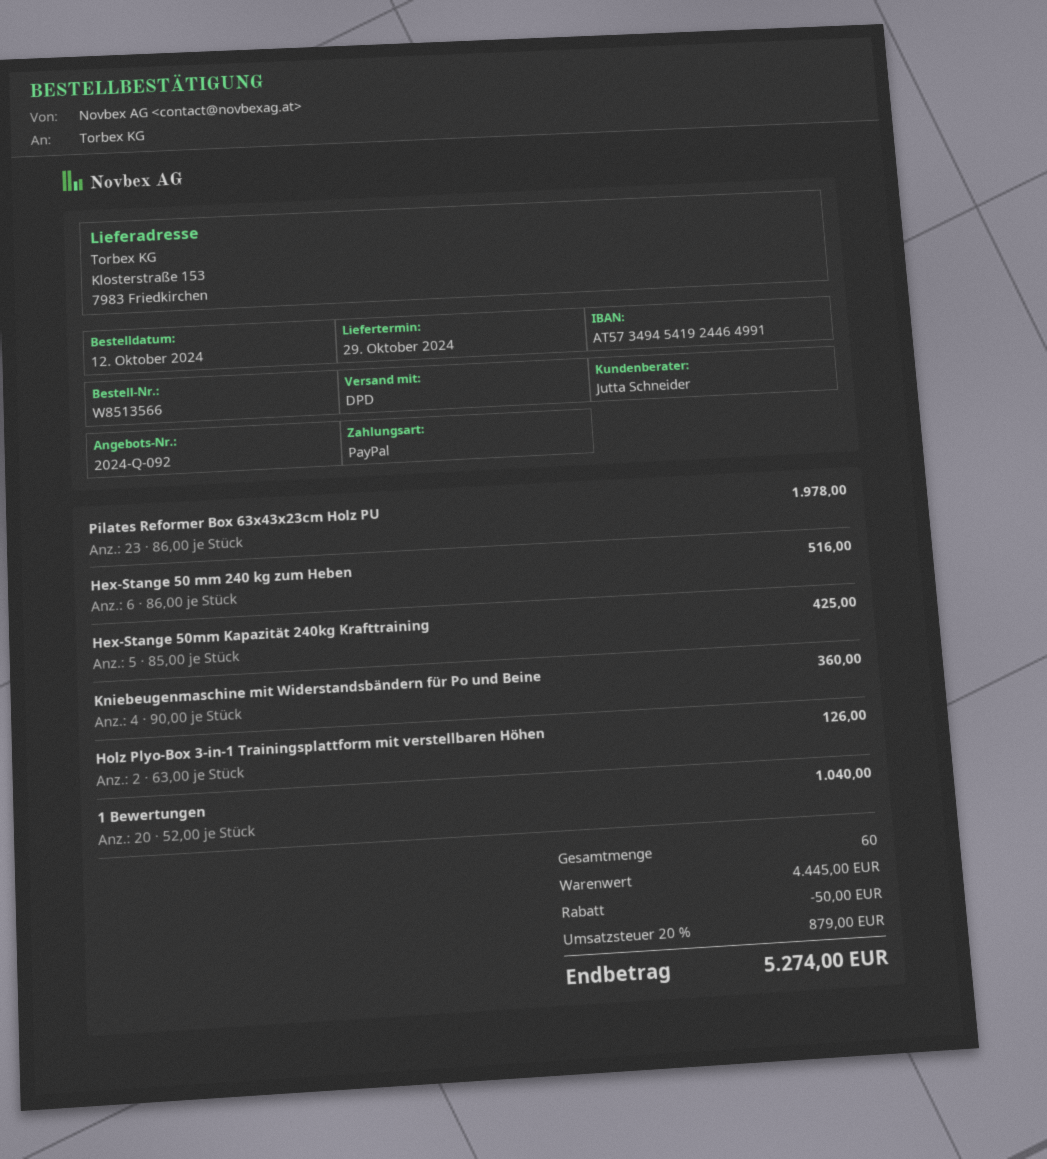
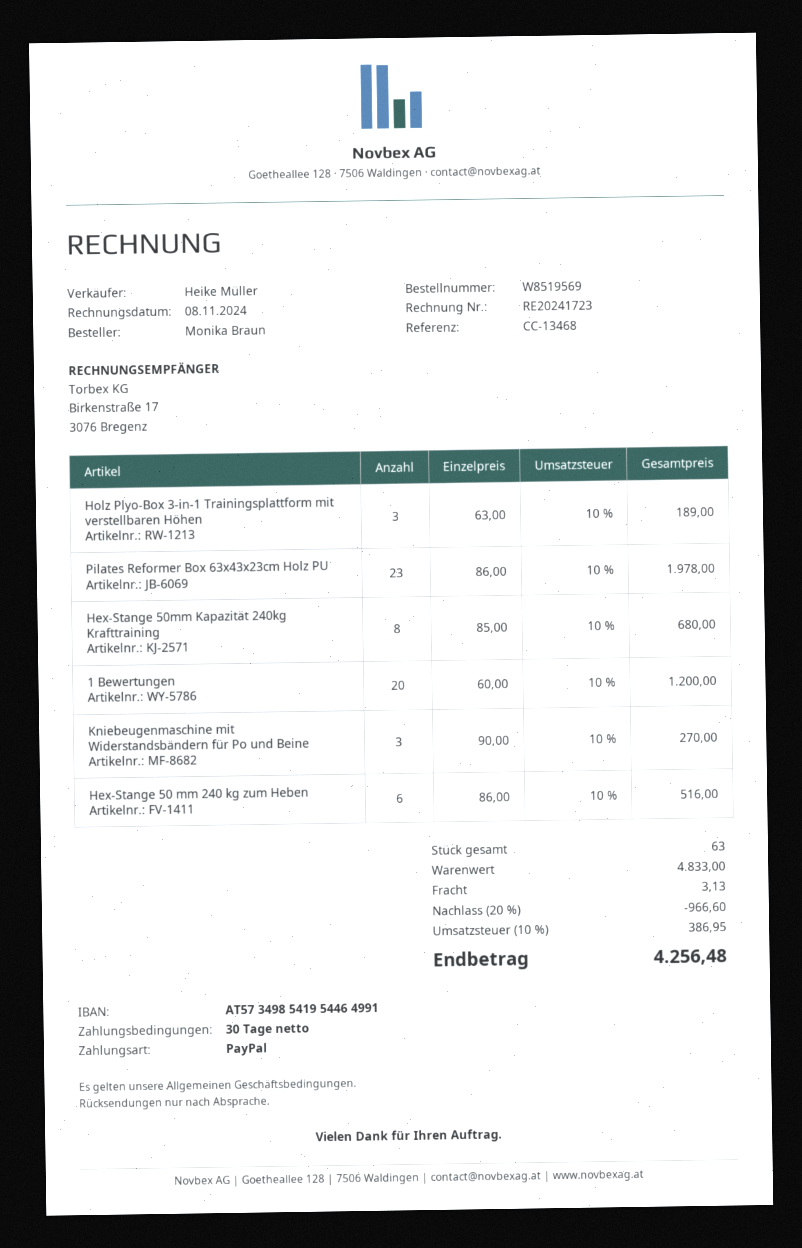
order number: W8513566 -> W8519569
sales rep: Jutta Schneider -> Heike Müller
bank account: AT573494541924464991 -> AT573498541954464991
Hex-Stange 50mm Kapazität 240kg Krafttraining: 5 x 85.00 = 425.00 -> 8 x 85.00 = 680.00
Kniebeugenmaschine mit Widerstandsbändern für Po und Beine: 4 x 90.00 = 360.00 -> 3 x 90.00 = 270.00
Holz Plyo-Box 3-in-1 Trainingsplattform mit verstellbaren Höhen: 2 x 63.00 = 126.00 -> 3 x 63.00 = 189.00
1 Bewertungen: 20 x 52.00 = 1040.00 -> 20 x 60.00 = 1200.00
total quantity: 60 -> 63
subtotal: 4445.00 -> 4833.00
discount: 50.00 -> 966.60
shipping: none -> 3.13
tax: 20% = 879.00 -> 10% = 386.95
total: 5274.00 -> 4256.48

